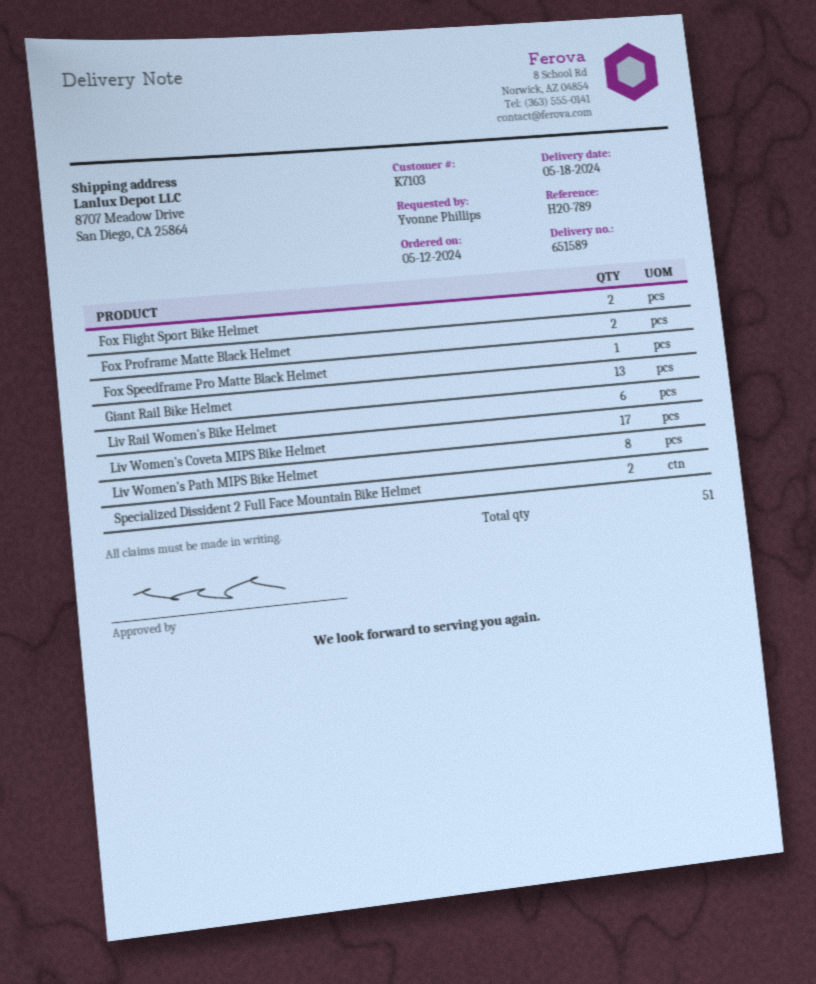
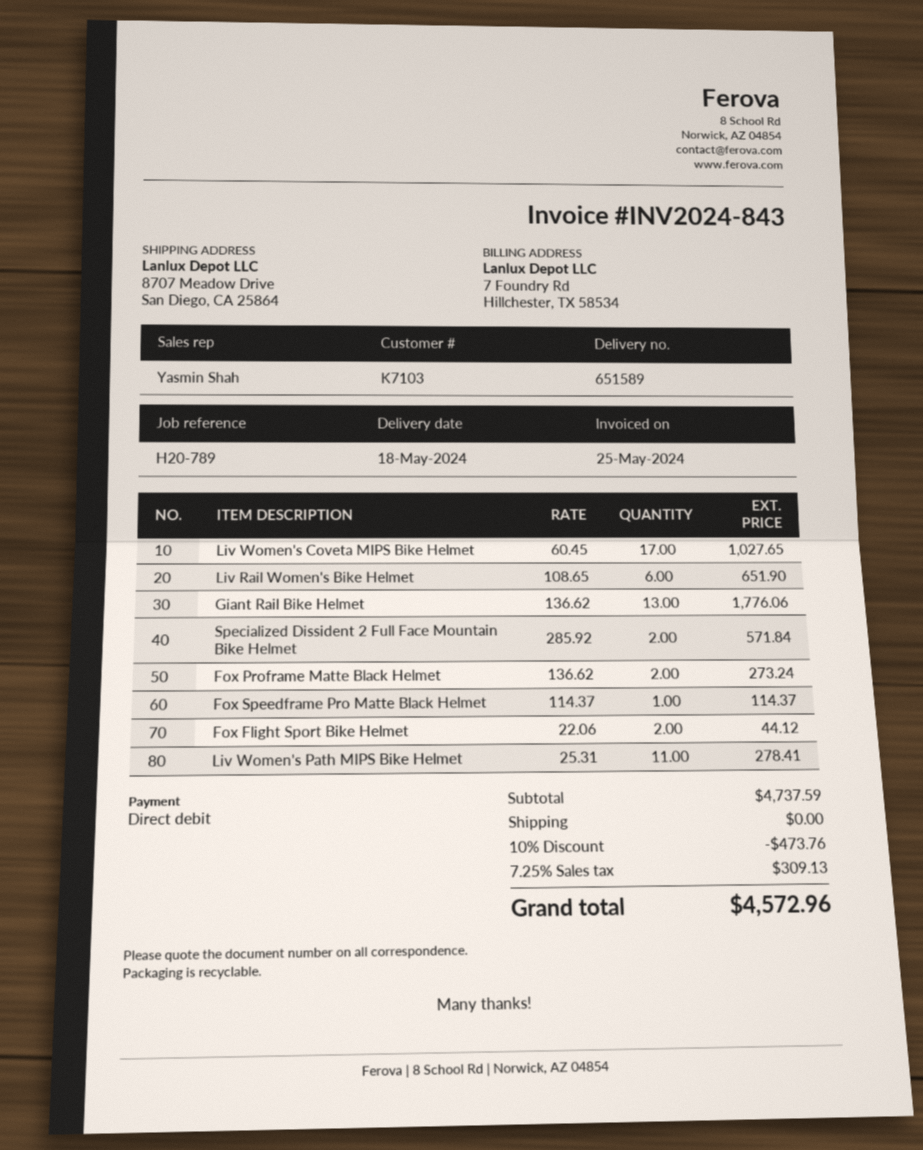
Liv Women's Path MIPS Bike Helmet: 8 -> 11

